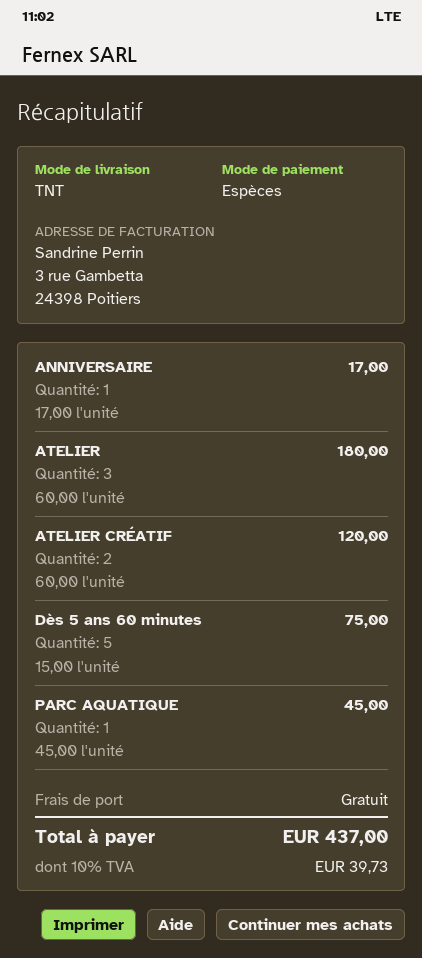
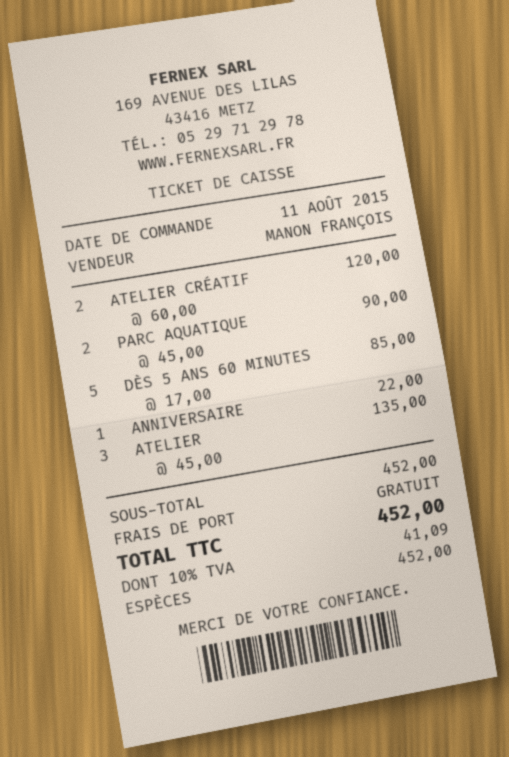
ANNIVERSAIRE: 1 x 17.00 = 17.00 -> 1 x 22.00 = 22.00
ATELIER: 3 x 60.00 = 180.00 -> 3 x 45.00 = 135.00
Dès 5 ans 60 minutes: 5 x 15.00 = 75.00 -> 5 x 17.00 = 85.00
PARC AQUATIQUE: 1 x 45.00 = 45.00 -> 2 x 45.00 = 90.00
tax: 10% = 39.73 -> 10% = 41.09
total: 437.00 -> 452.00

